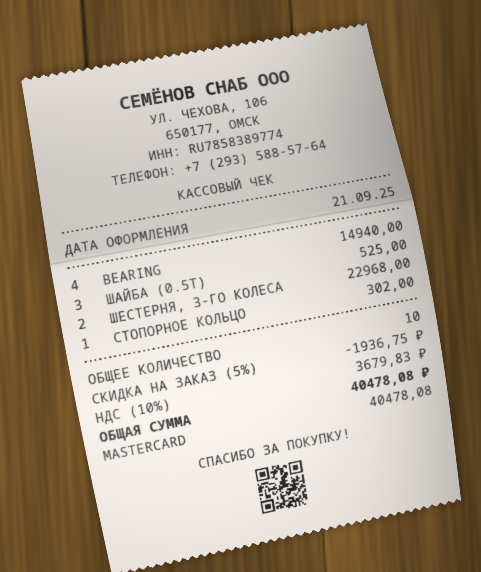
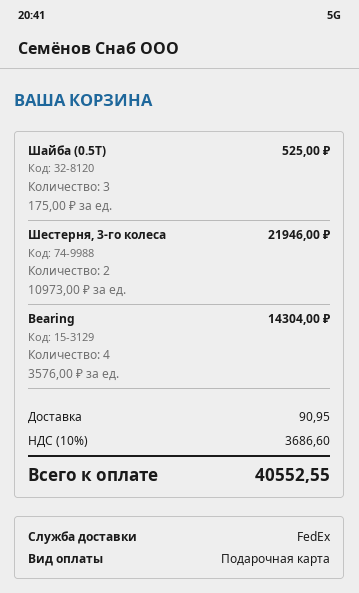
payment method: Mastercard -> gift card
BEARING: 4 for 14940.00 -> 4 for 14304.00
ШЕСТЕРНЯ, 3-ГО КОЛЕСА: 2 for 22968.00 -> 2 for 21946.00
СТОПОРНОЕ КОЛЬЦО: 1 for 302.00 -> none
discount: 5% = 1936.75 -> none
shipping: none -> 90.95
tax: 10% = 3679.83 -> 10% = 3686.60
total: 40478.08 -> 40552.55

